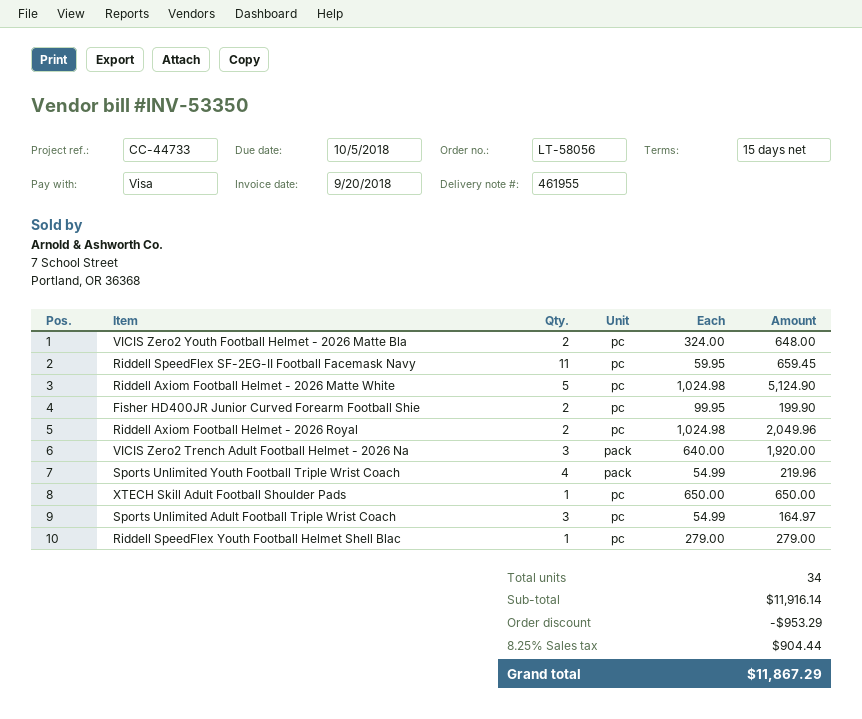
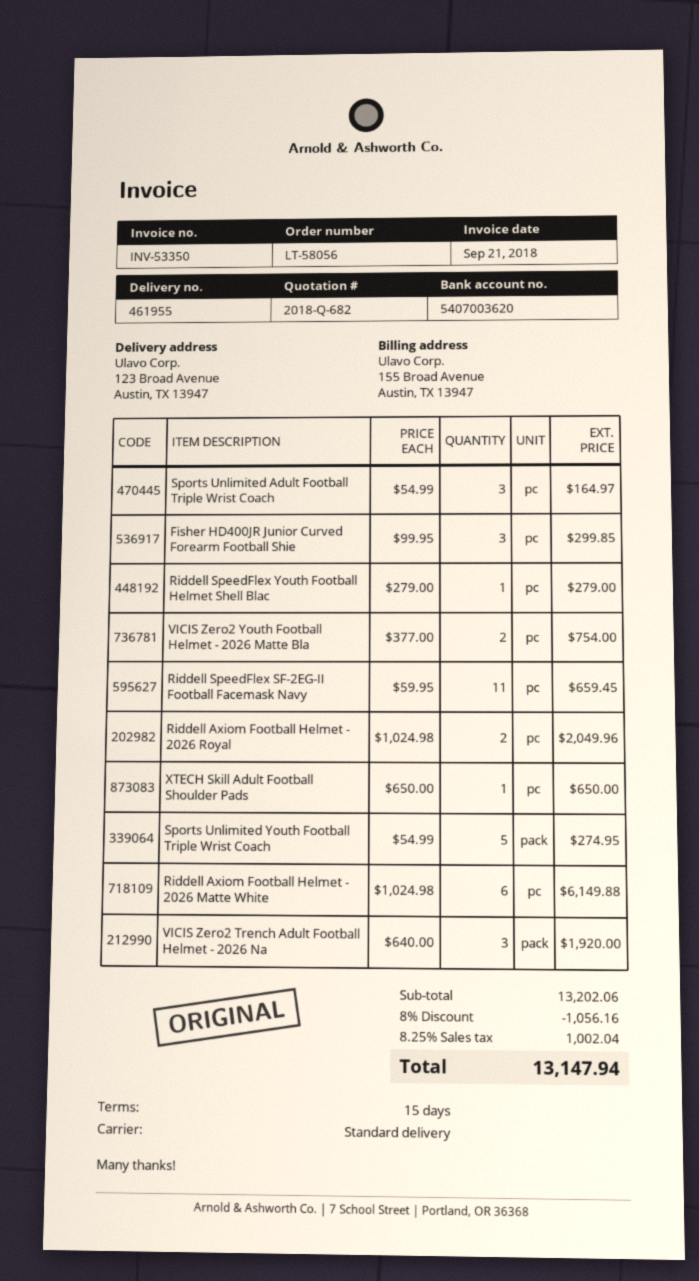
invoice date: 2018-09-20 -> 2018-09-21
VICIS Zero2 Youth Football Helmet - 2026 Matte Bla: 2 x 324.00 = 648.00 -> 2 x 377.00 = 754.00
Riddell Axiom Football Helmet - 2026 Matte White: 5 x 1024.98 = 5124.90 -> 6 x 1024.98 = 6149.88
Fisher HD400JR Junior Curved Forearm Football Shie: 2 x 99.95 = 199.90 -> 3 x 99.95 = 299.85
Sports Unlimited Youth Football Triple Wrist Coach: 4 x 54.99 = 219.96 -> 5 x 54.99 = 274.95
subtotal: 11916.14 -> 13202.06
discount: 953.29 -> 1056.16
tax: 8.25% = 904.44 -> 8.25% = 1002.04
total: 11867.29 -> 13147.94

